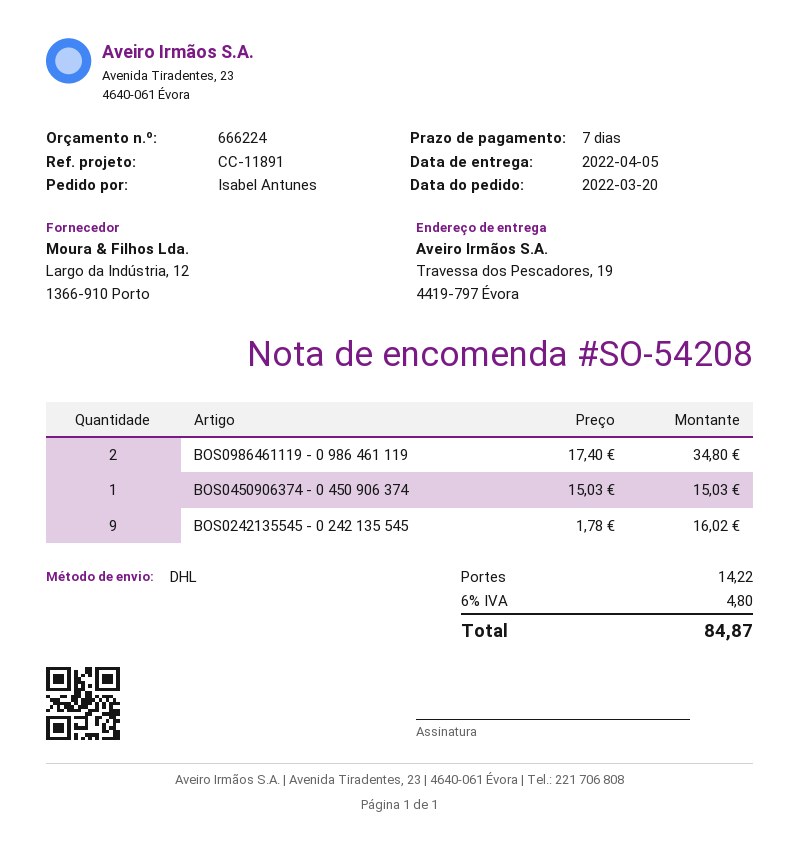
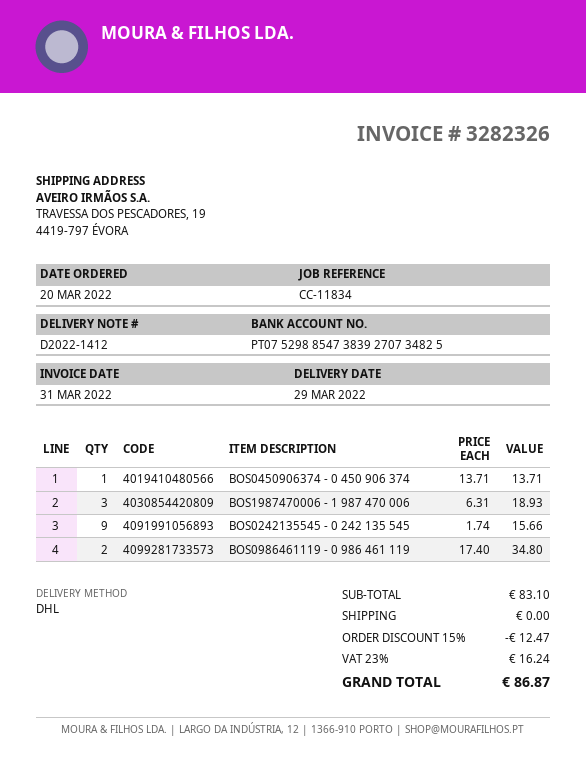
delivery date: 2022-04-05 -> 2022-03-29
reference: CC-11891 -> CC-11834
BOS0450906374 - 0 450 906 374: 1 x 15.03 = 15.03 -> 1 x 13.71 = 13.71
BOS0242135545 - 0 242 135 545: 9 x 1.78 = 16.02 -> 9 x 1.74 = 15.66
BOS1987470006 - 1 987 470 006: none -> 3 x 6.31 = 18.93
discount: none -> 15% = 12.47
shipping: 14.22 -> 0.00
tax: 6% = 4.80 -> 23% = 16.24
total: 84.87 -> 86.87

